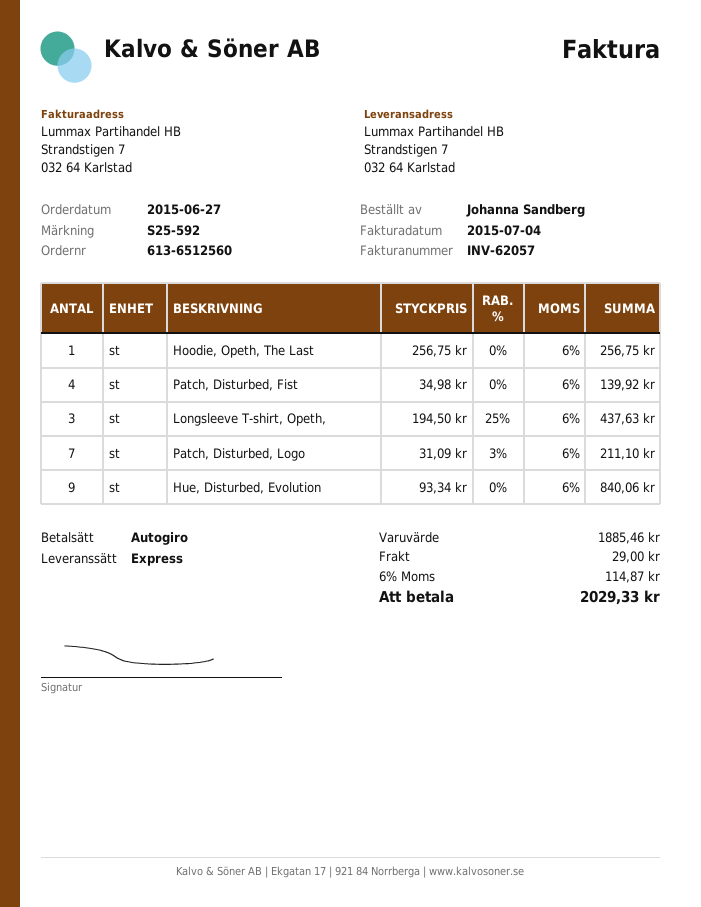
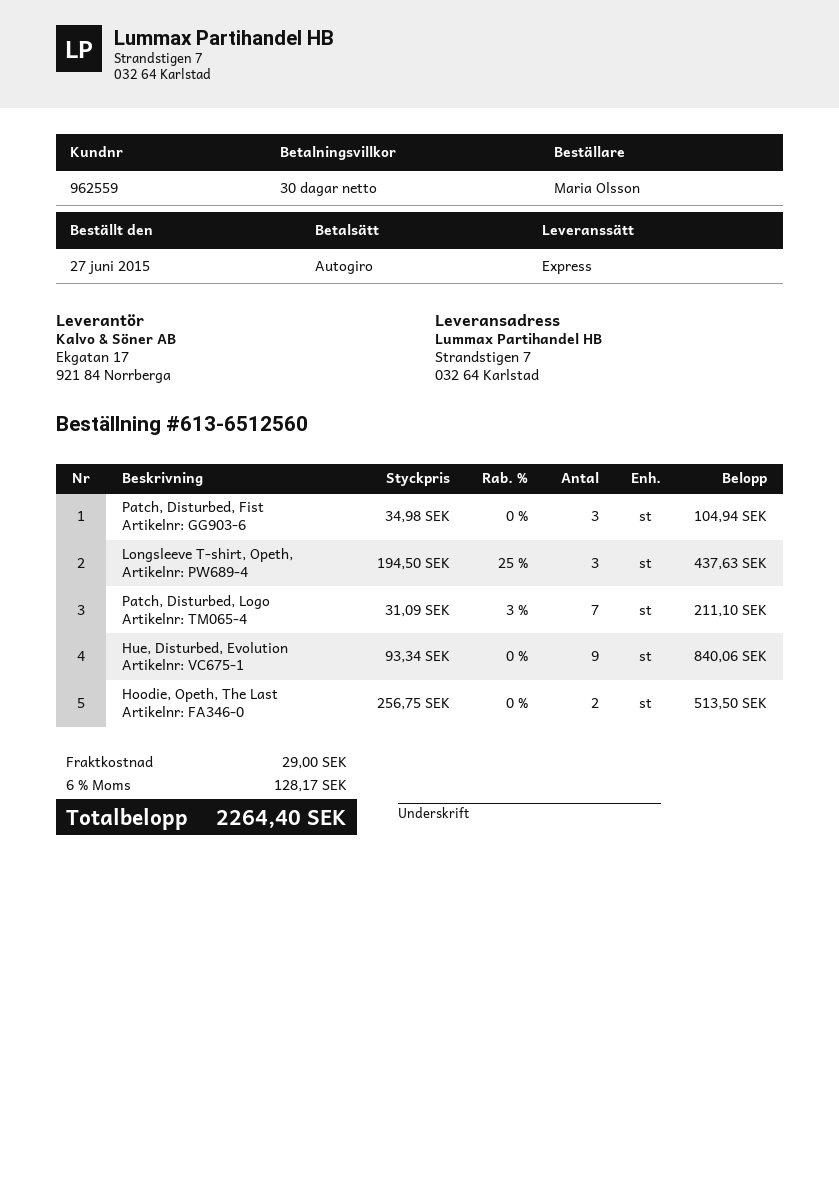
ordered by: Johanna Sandberg -> Maria Olsson
Hoodie, Opeth, The Last: 1 x 256.75 = 256.75 -> 2 x 256.75 = 513.50
Patch, Disturbed, Fist: 4 x 34.98 = 139.92 -> 3 x 34.98 = 104.94
tax: 6% = 114.87 -> 6% = 128.17
total: 2029.33 -> 2264.40

